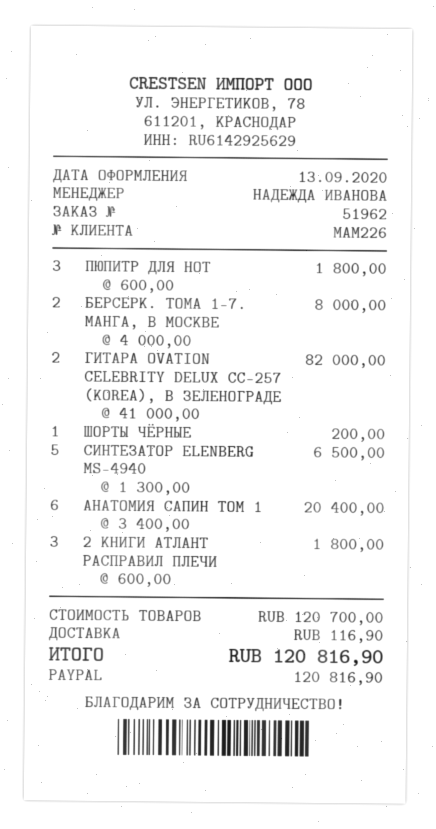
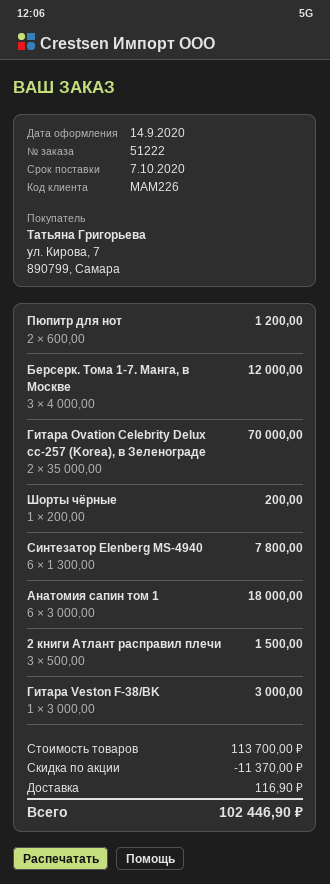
order number: 51962 -> 51222
order date: 2020-09-13 -> 2020-09-14
ПЮПИТР ДЛЯ НОТ: 3 x 600.00 = 1800.00 -> 2 x 600.00 = 1200.00
БЕРСЕРК. ТОМА 1-7. МАНГА, В МОСКВЕ: 2 x 4000.00 = 8000.00 -> 3 x 4000.00 = 12000.00
ГИТАРА OVATION CELEBRITY DELUX CC-257 (KOREA), В ЗЕЛЕНОГРАДЕ: 2 x 41000.00 = 82000.00 -> 2 x 35000.00 = 70000.00
СИНТЕЗАТОР ELENBERG MS-4940: 5 x 1300.00 = 6500.00 -> 6 x 1300.00 = 7800.00
АНАТОМИЯ САПИН ТОМ 1: 6 x 3400.00 = 20400.00 -> 6 x 3000.00 = 18000.00
2 КНИГИ АТЛАНТ РАСПРАВИЛ ПЛЕЧИ: 3 x 600.00 = 1800.00 -> 3 x 500.00 = 1500.00
Гитара Veston F-38/BK: none -> 1 x 3000.00 = 3000.00
subtotal: 120700.00 -> 113700.00
discount: none -> 11370.00
total: 120816.90 -> 102446.90

